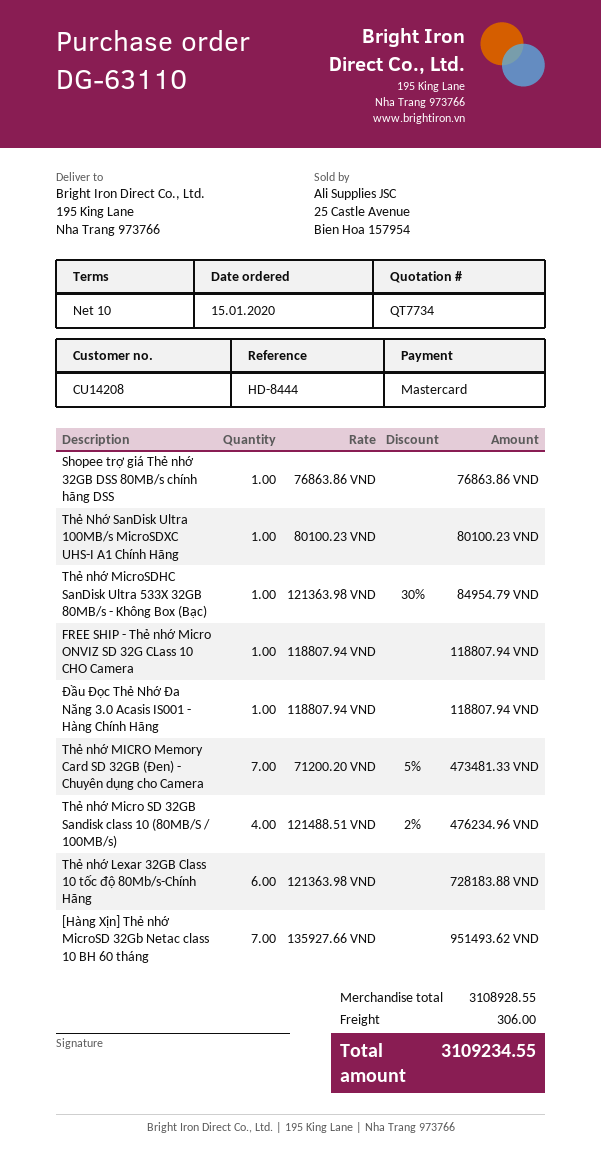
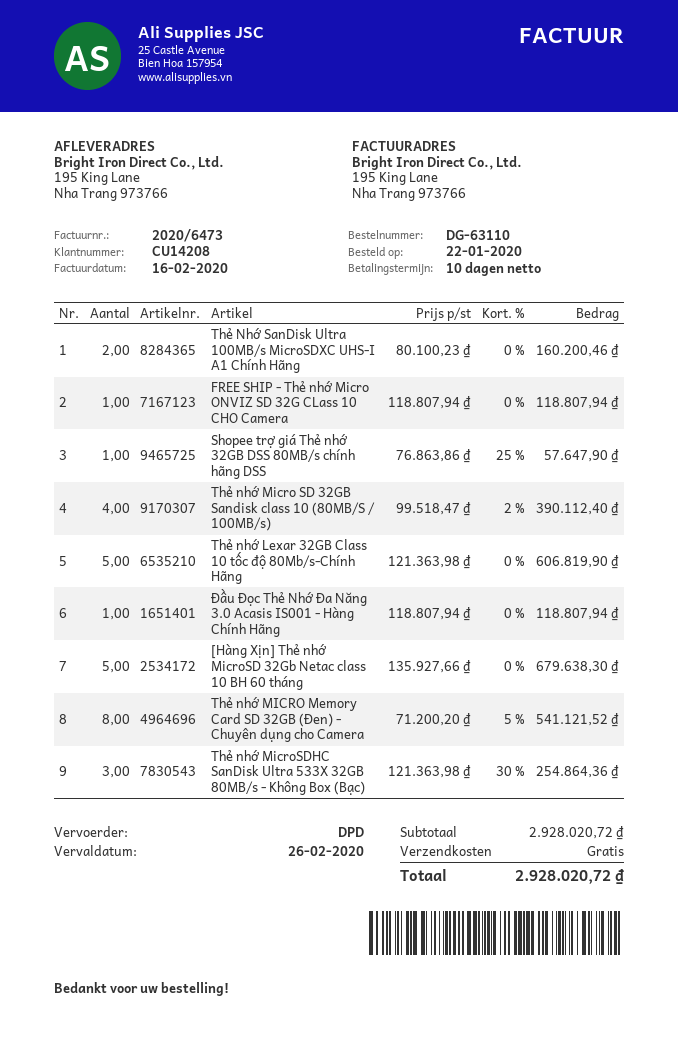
order date: 2020-01-15 -> 2020-01-22
Shopee trợ giá Thẻ nhớ 32GB DSS 80MB/s chính hãng DSS: 1 x 76863.86 = 76863.86 -> 1 x 76863.86 - 25% = 57647.90
Thẻ Nhớ SanDisk Ultra 100MB/s MicroSDXC UHS-I A1 Chính Hãng: 1 x 80100.23 = 80100.23 -> 2 x 80100.23 = 160200.46
Thẻ nhớ MicroSDHC SanDisk Ultra 533X 32GB 80MB/s - Không Box (Bạc): 1 x 121363.98 - 30% = 84954.79 -> 3 x 121363.98 - 30% = 254864.36
Thẻ nhớ MICRO Memory Card SD 32GB (Đen) - Chuyên dụng cho Camera: 7 x 71200.20 - 5% = 473481.33 -> 8 x 71200.20 - 5% = 541121.52
Thẻ nhớ Micro SD 32GB Sandisk class 10 (80MB/S / 100MB/s): 4 x 121488.51 - 2% = 476234.96 -> 4 x 99518.47 - 2% = 390112.40
Thẻ nhớ Lexar 32GB Class 10 tốc độ 80Mb/s-Chính Hãng: 6 x 121363.98 = 728183.88 -> 5 x 121363.98 = 606819.90
[Hàng Xịn] Thẻ nhớ MicroSD 32Gb Netac class 10 BH 60 tháng: 7 x 135927.66 = 951493.62 -> 5 x 135927.66 = 679638.30
subtotal: 3108928.55 -> 2928020.72
shipping: 306.00 -> 0.00
total: 3109234.55 -> 2928020.72

